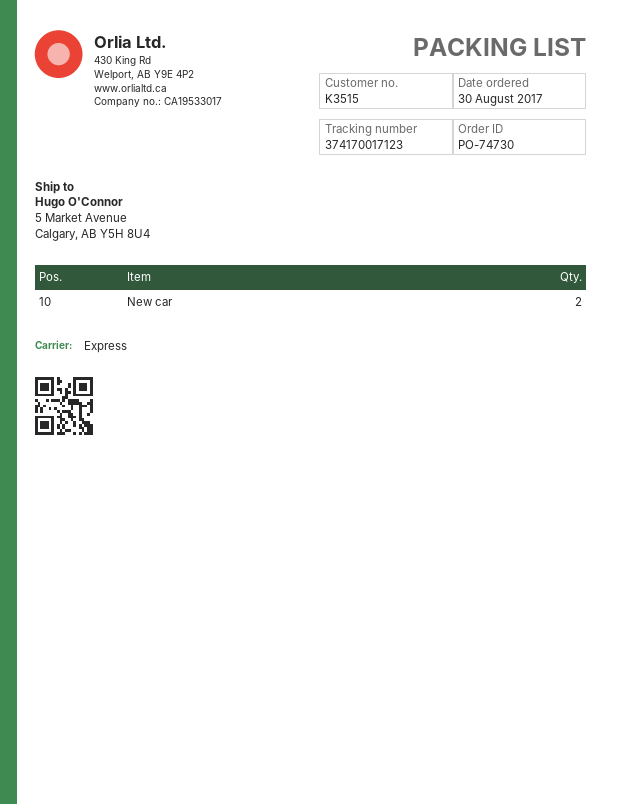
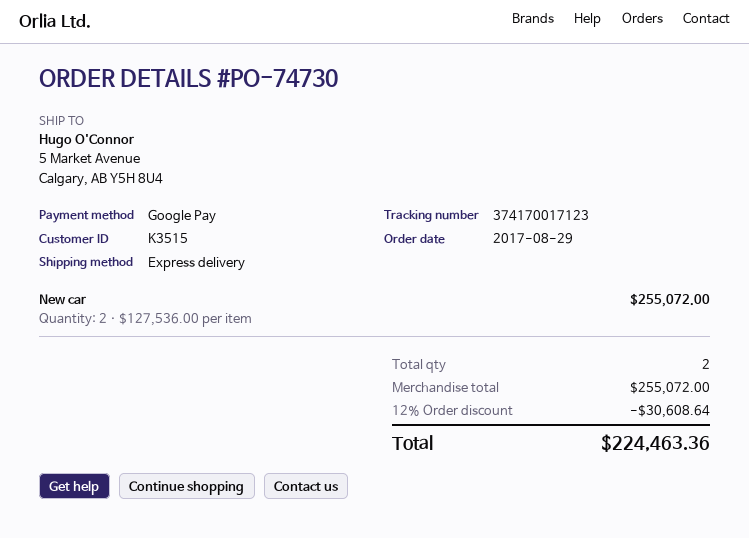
order date: 2017-08-30 -> 2017-08-29

